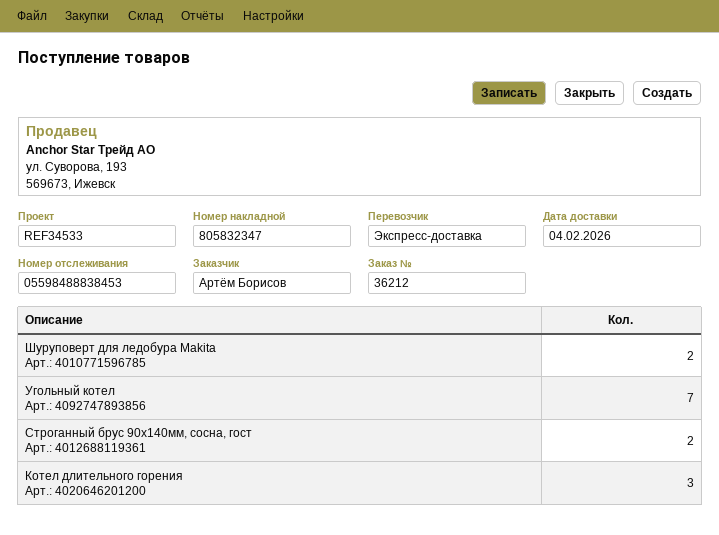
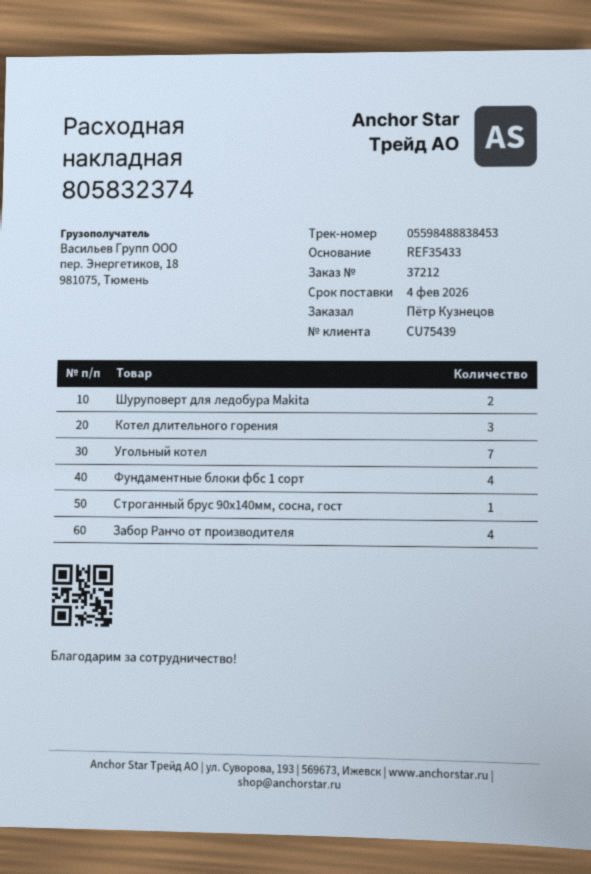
order number: 36212 -> 37212
delivery note number: 805832347 -> 805832374
reference: REF34533 -> REF35433
ordered by: Артём Борисов -> Пётр Кузнецов
Строганный брус 90х140мм, сосна, гост: 2 -> 1
Фундаментные блоки фбс 1 сорт: none -> 4
Забор Ранчо от производителя: none -> 4

